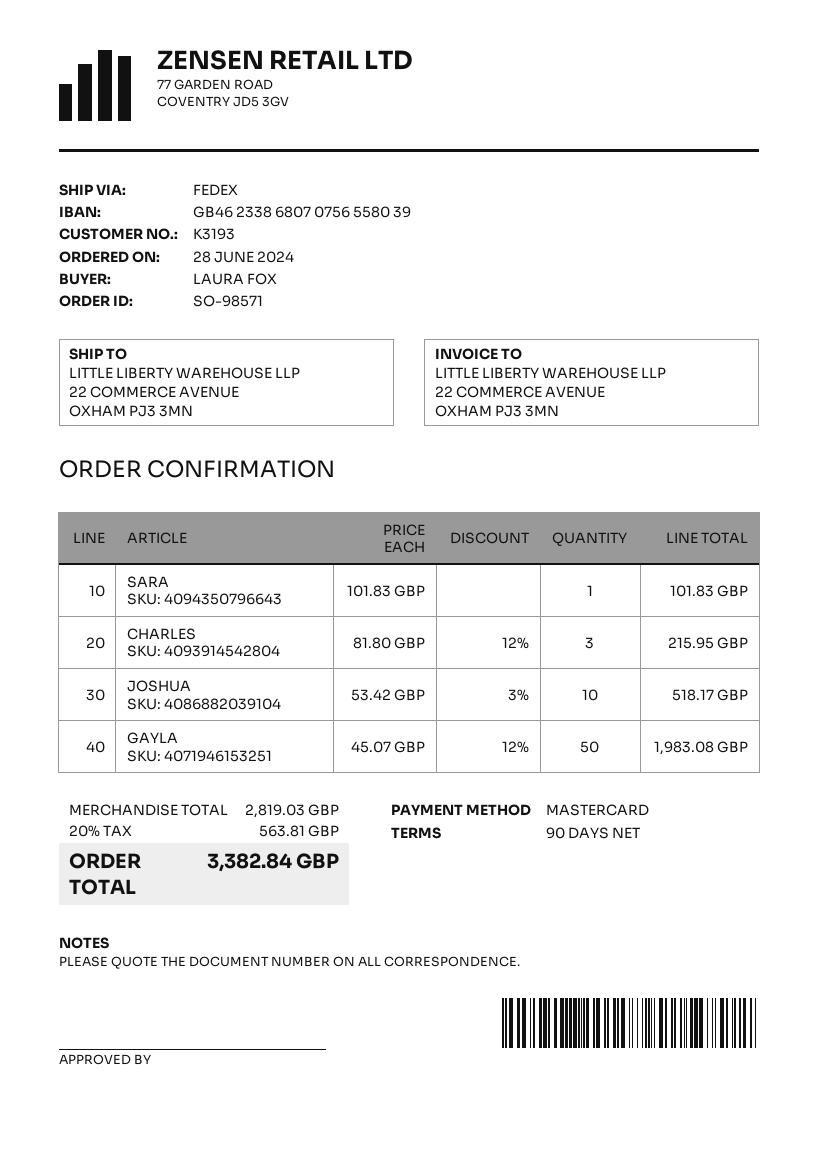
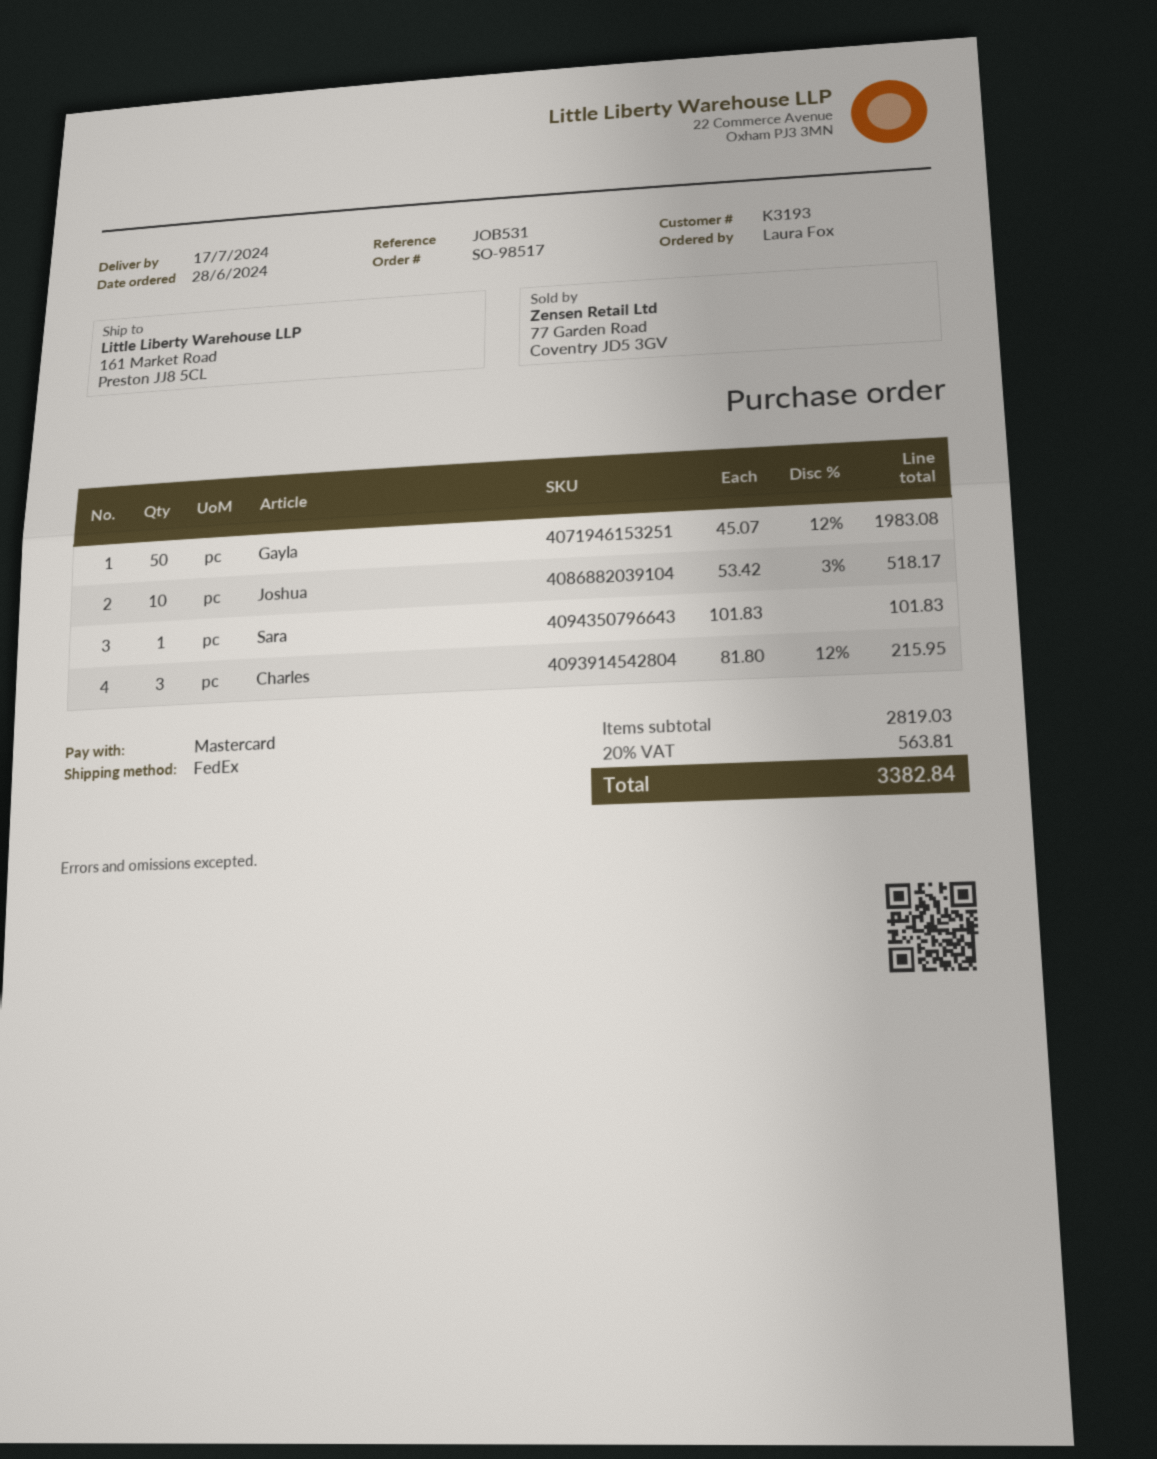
order number: SO-98571 -> SO-98517
ship to: 22 COMMERCE AVENUE, OXHAM PJ3 3MN -> 161 Market Road, Preston JJ8 5CL

